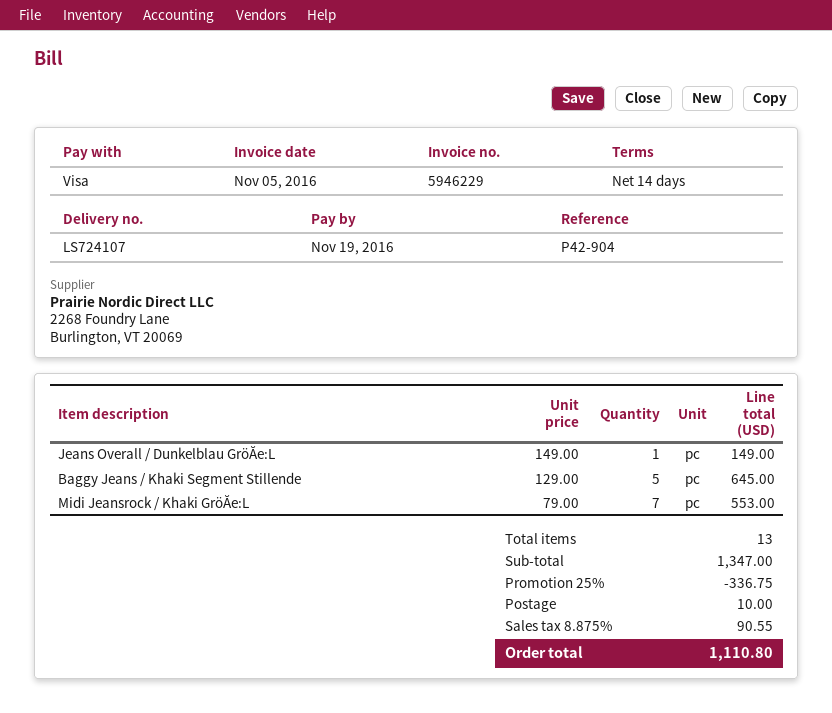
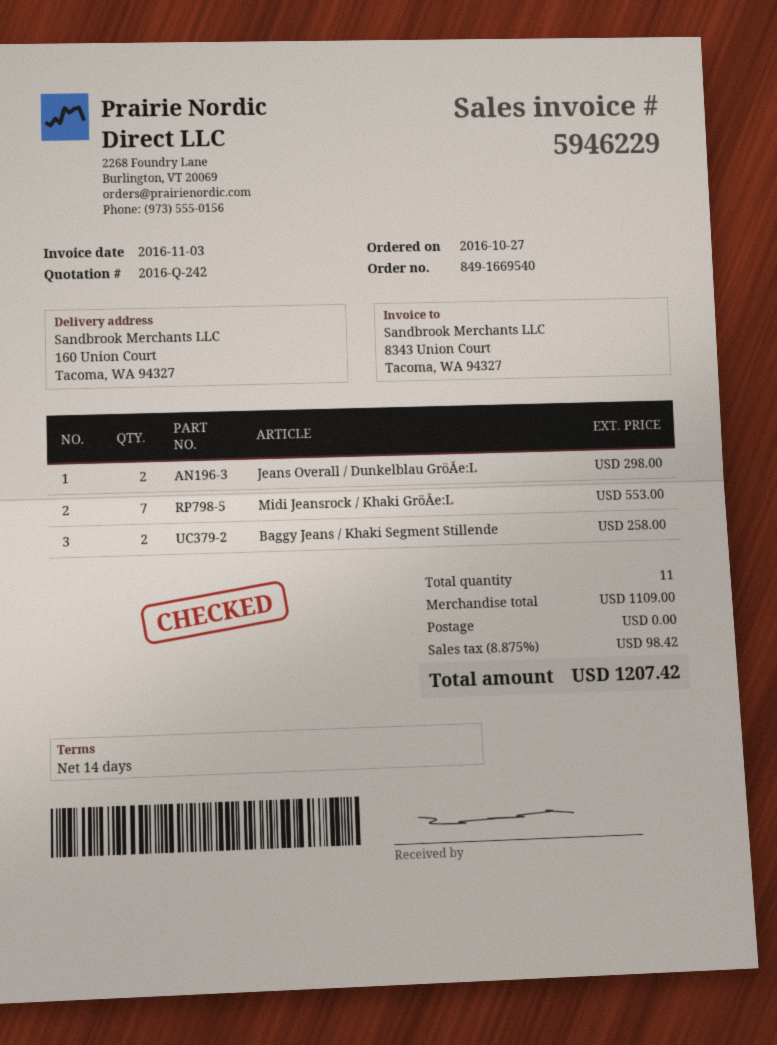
invoice date: 2016-11-05 -> 2016-11-03
Jeans Overall / Dunkelblau GröĂe:L: 1 for 149.00 -> 2 for 298.00
Baggy Jeans / Khaki Segment Stillende: 5 for 645.00 -> 2 for 258.00
total quantity: 13 -> 11
subtotal: 1347.00 -> 1109.00
discount: 25% = 336.75 -> none
shipping: 10.00 -> 0.00
tax: 8.875% = 90.55 -> 8.875% = 98.42
total: 1110.80 -> 1207.42

